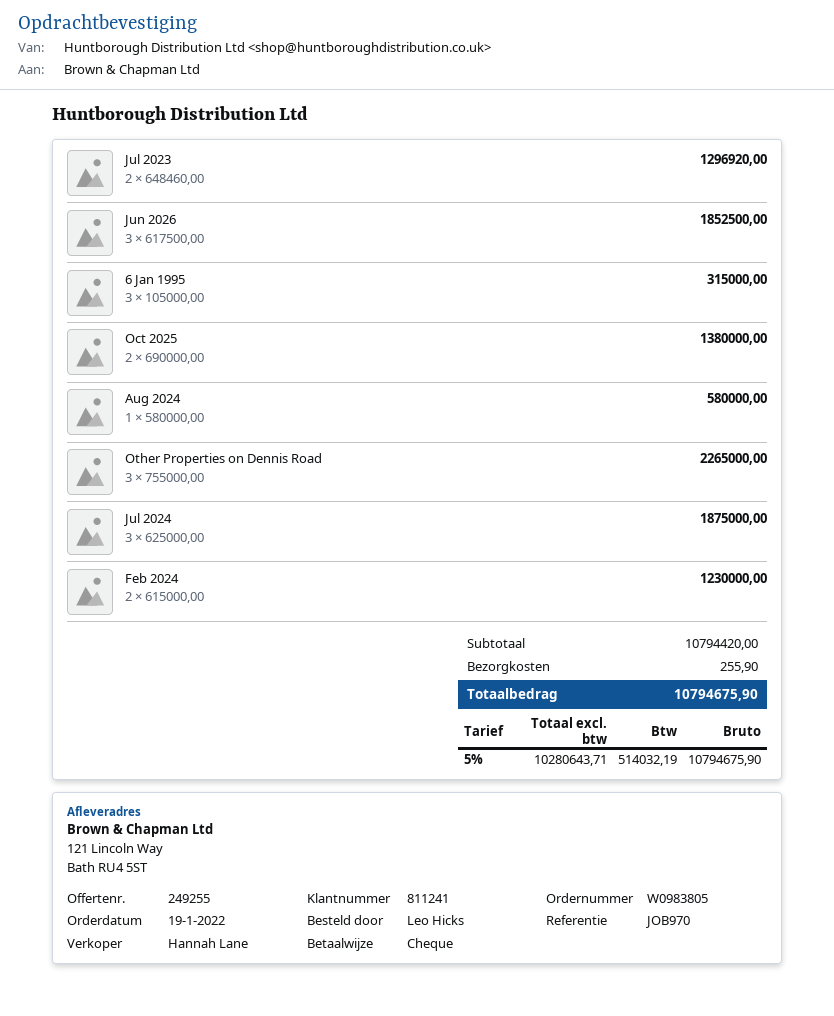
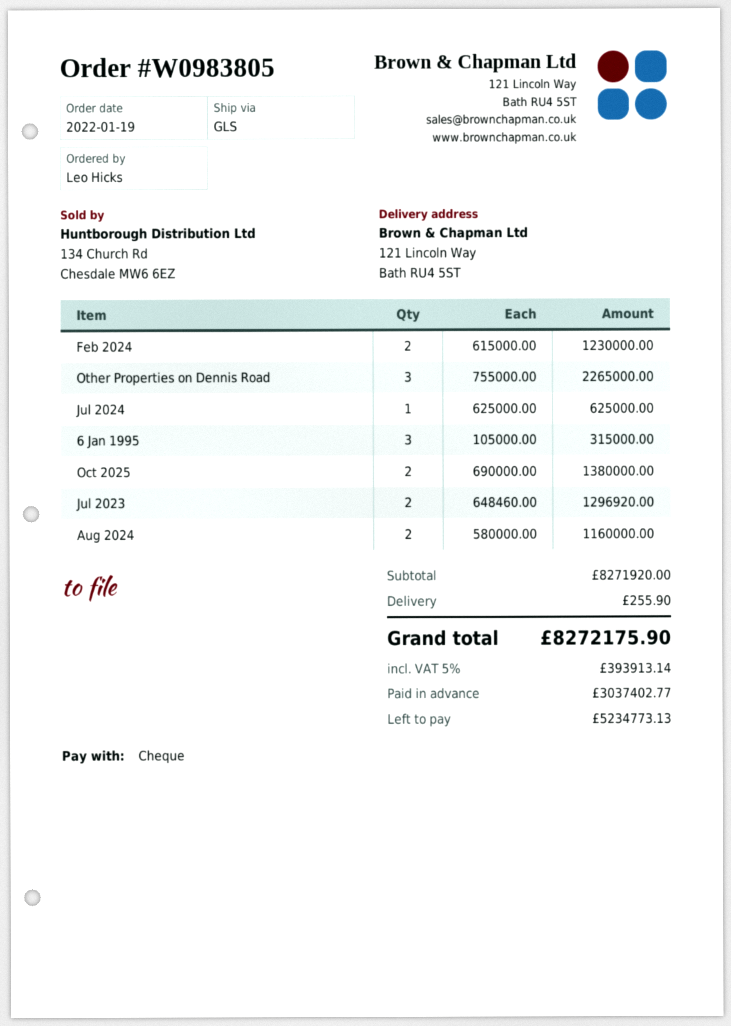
Jun 2026: 3 x 617500.00 = 1852500.00 -> none
Aug 2024: 1 x 580000.00 = 580000.00 -> 2 x 580000.00 = 1160000.00
Jul 2024: 3 x 625000.00 = 1875000.00 -> 1 x 625000.00 = 625000.00
subtotal: 10794420.00 -> 8271920.00
tax: 5% = 514032.19 -> 5% = 393913.14
total: 10794675.90 -> 8272175.90

